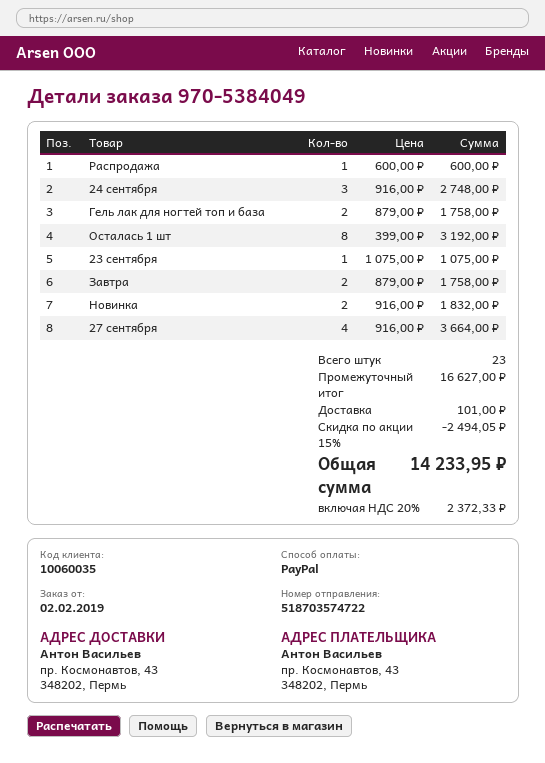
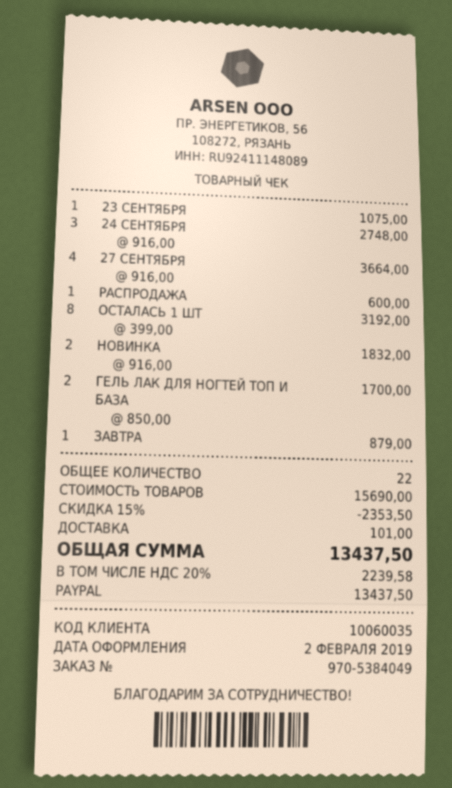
Гель лак для ногтей топ и база: 2 x 879.00 = 1758.00 -> 2 x 850.00 = 1700.00
Завтра: 2 x 879.00 = 1758.00 -> 1 x 879.00 = 879.00
total quantity: 23 -> 22
subtotal: 16627.00 -> 15690.00
discount: 15% = 2494.05 -> 15% = 2353.50
tax: 20% = 2372.33 -> 20% = 2239.58
total: 14233.95 -> 13437.50

